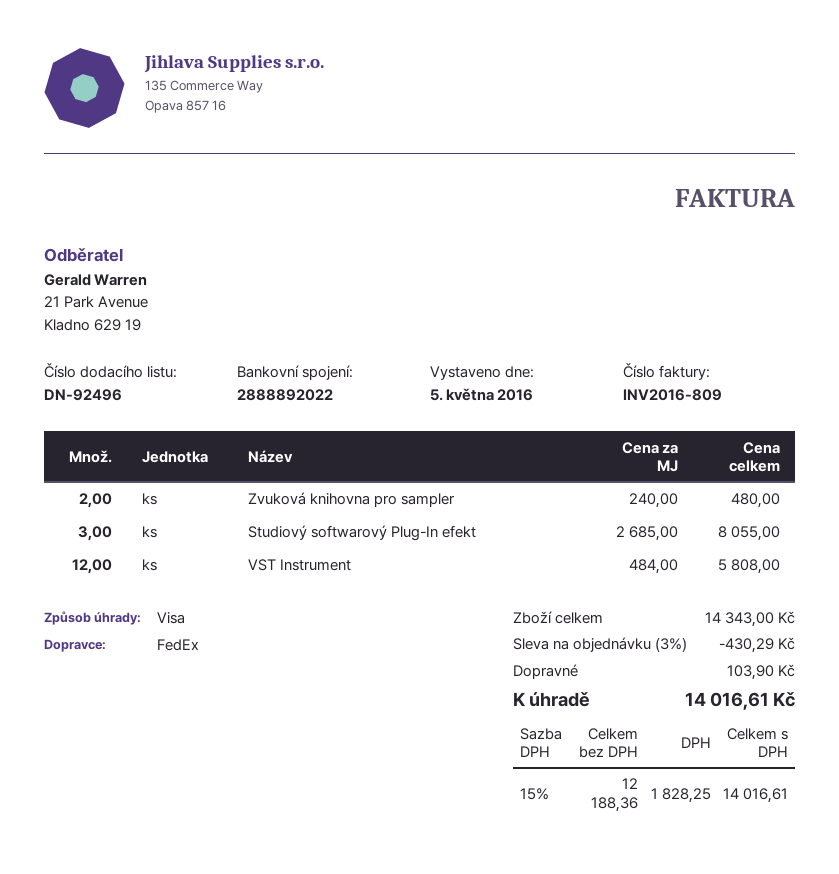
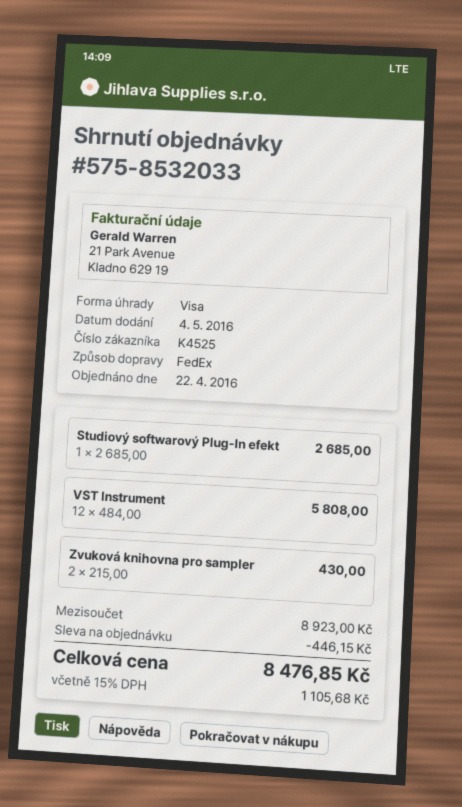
Zvuková knihovna pro sampler: 2 x 240.00 = 480.00 -> 2 x 215.00 = 430.00
Studiový softwarový Plug-In efekt: 3 x 2685.00 = 8055.00 -> 1 x 2685.00 = 2685.00
subtotal: 14343.00 -> 8923.00
discount: 430.29 -> 446.15
shipping: 103.90 -> none
tax: 15% = 1828.25 -> 15% = 1105.68
total: 14016.61 -> 8476.85

